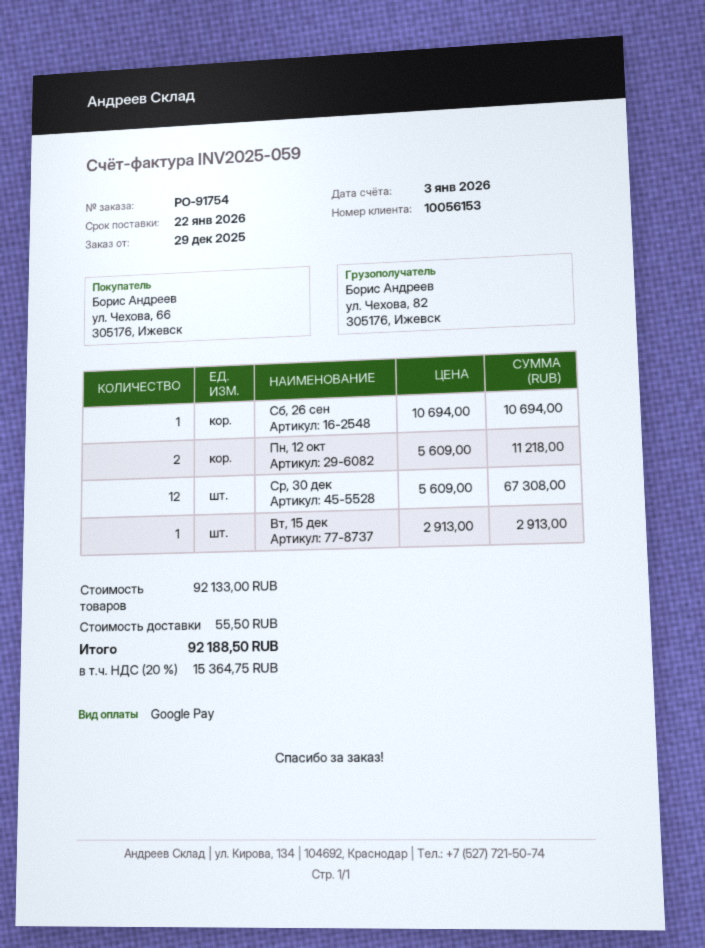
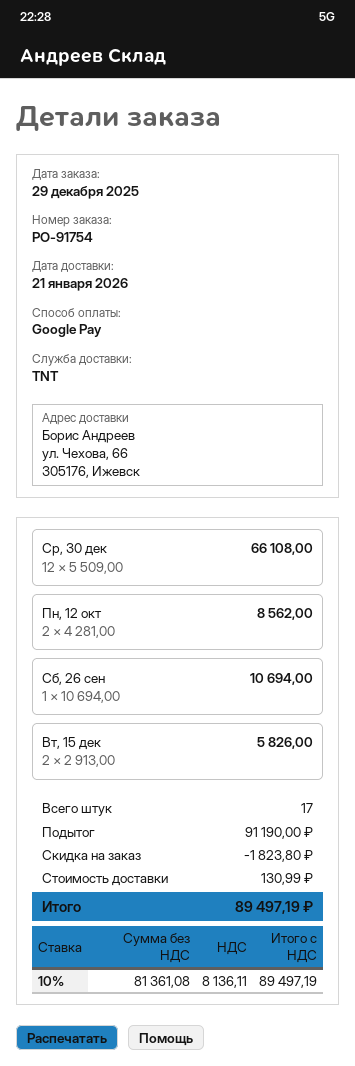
delivery date: 2026-01-22 -> 2026-01-21
ship to: ул. Чехова, 82, 305176, Ижевск -> ул. Чехова, 66, 305176, Ижевск
Пн, 12 окт: 2 x 5609.00 = 11218.00 -> 2 x 4281.00 = 8562.00
Ср, 30 дек: 12 x 5609.00 = 67308.00 -> 12 x 5509.00 = 66108.00
Вт, 15 дек: 1 x 2913.00 = 2913.00 -> 2 x 2913.00 = 5826.00
subtotal: 92133.00 -> 91190.00
discount: none -> 1823.80
shipping: 55.50 -> 130.99
tax: 20% = 15364.75 -> 10% = 8136.11
total: 92188.50 -> 89497.19

